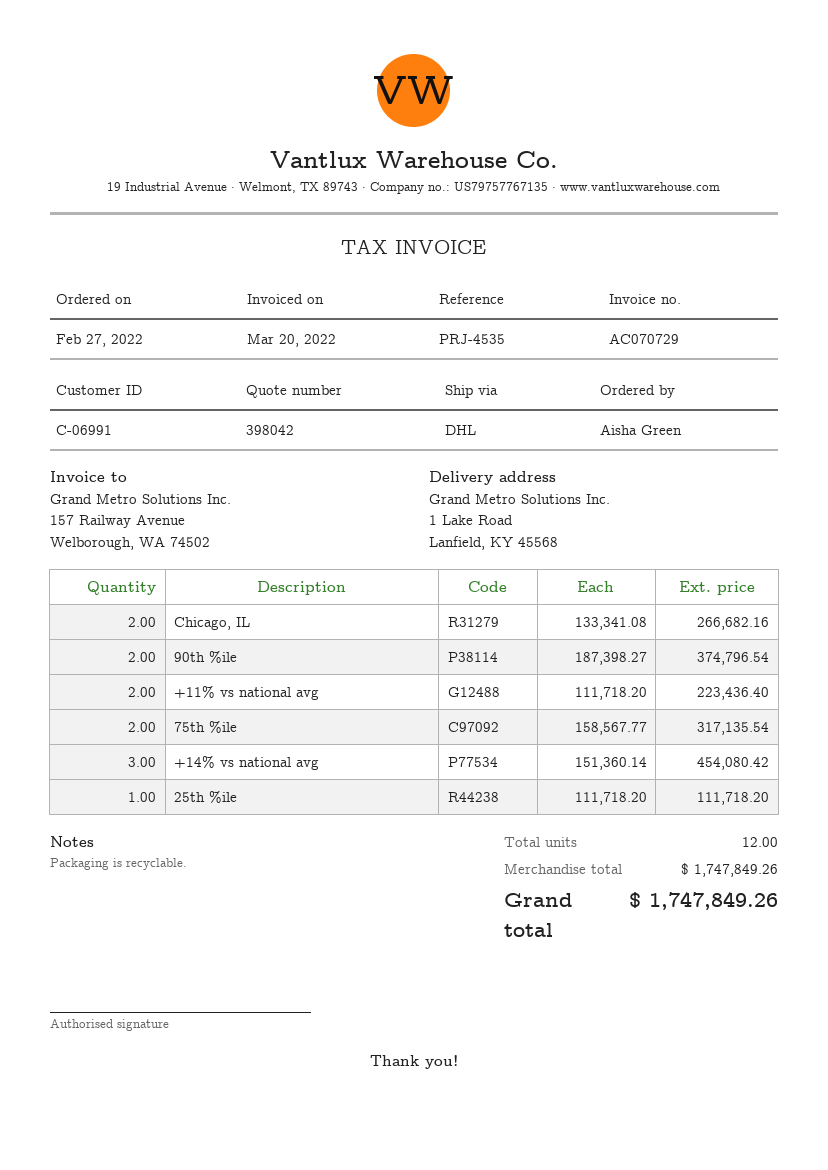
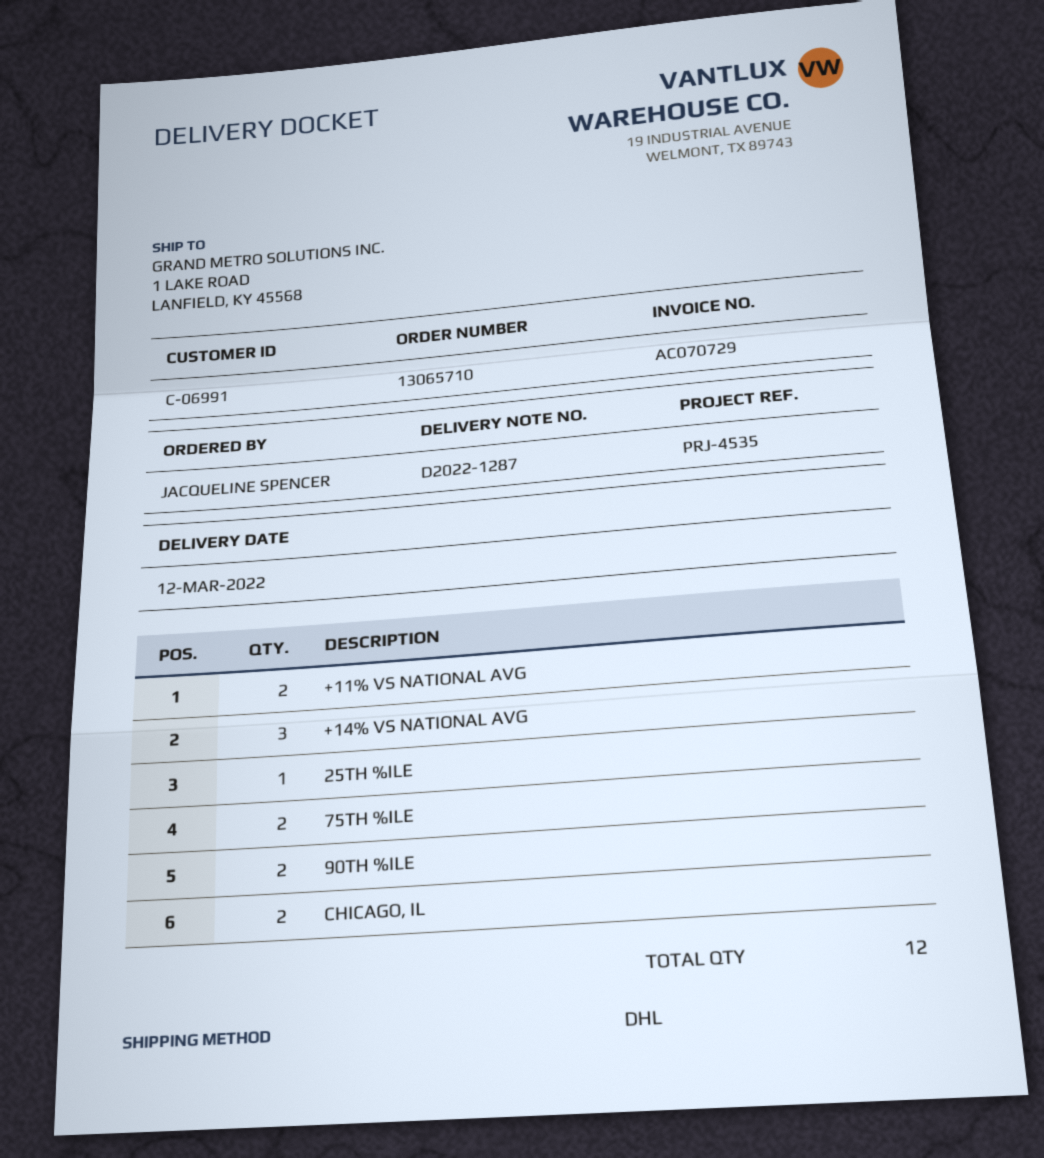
ordered by: Aisha Green -> JACQUELINE SPENCER

